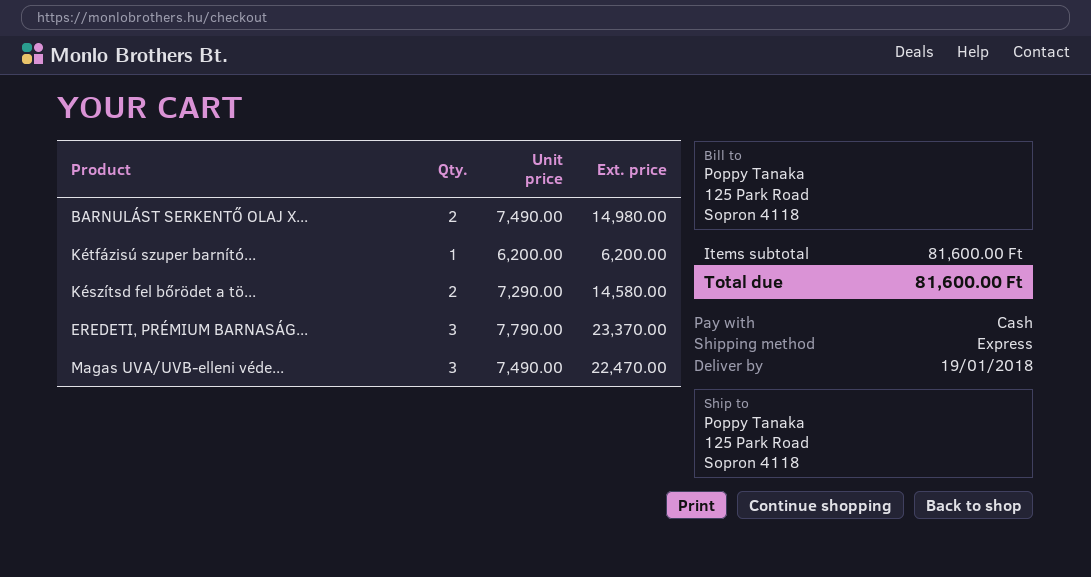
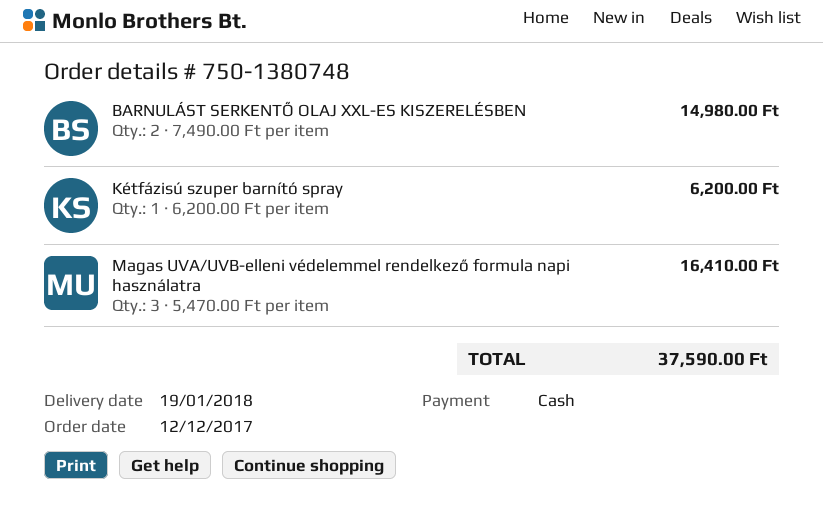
Készítsd fel bőrödet a tö...: 2 x 7290.00 = 14580.00 -> none
EREDETI, PRÉMIUM BARNASÁG...: 3 x 7790.00 = 23370.00 -> none
Magas UVA/UVB-elleni véde...: 3 x 7490.00 = 22470.00 -> 3 x 5470.00 = 16410.00
total: 81600.00 -> 37590.00

